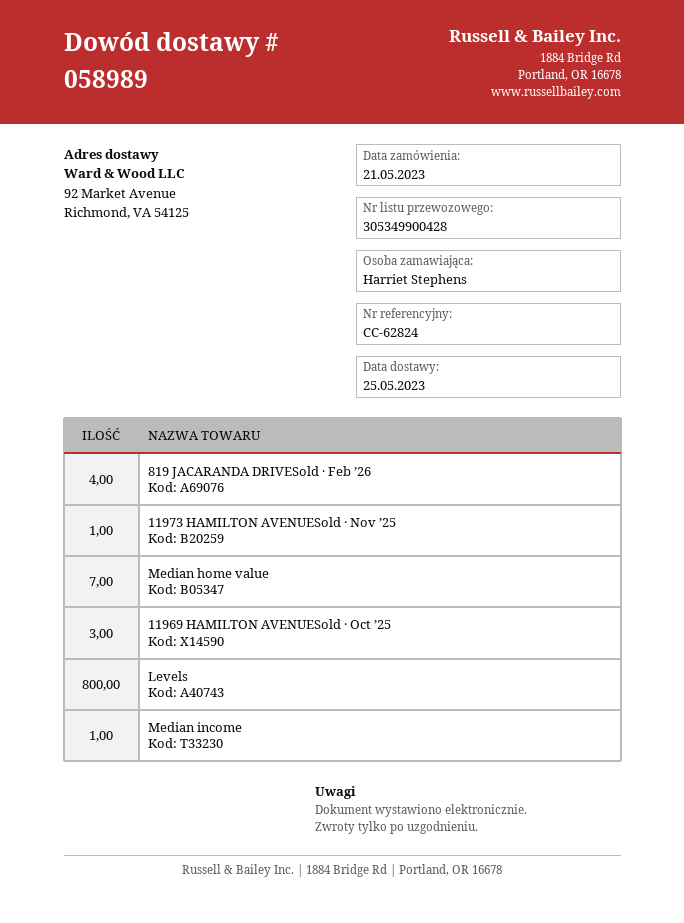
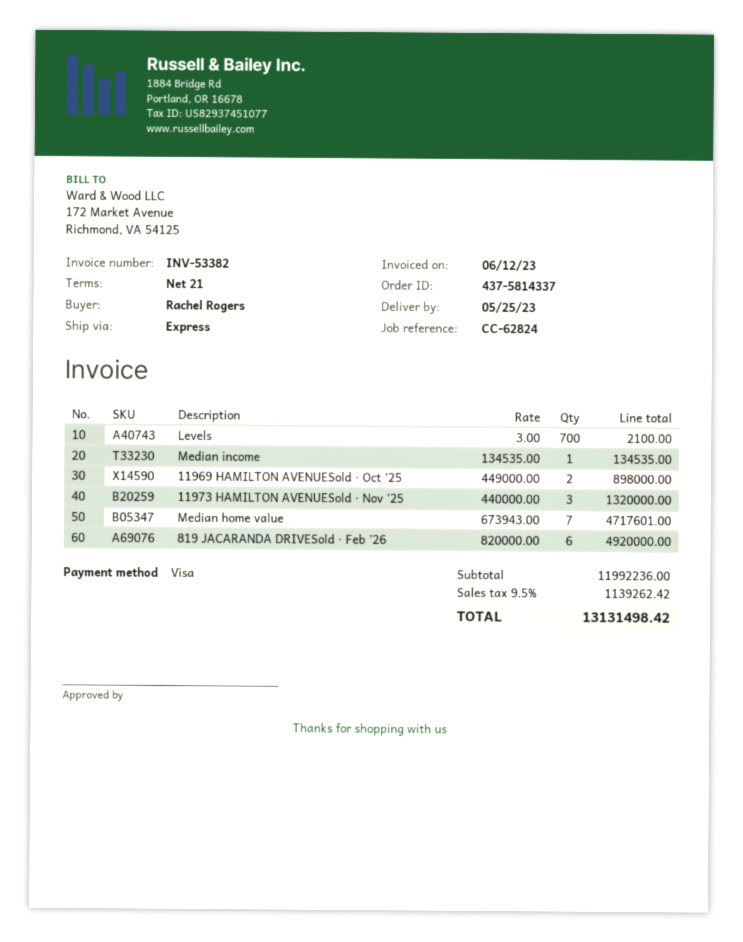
ordered by: Harriet Stephens -> Rachel Rogers
819 JACARANDA DRIVESold · Feb ’26: 4 -> 6
11973 HAMILTON AVENUESold · Nov ’25: 1 -> 3
11969 HAMILTON AVENUESold · Oct ’25: 3 -> 2
Levels: 800 -> 700

